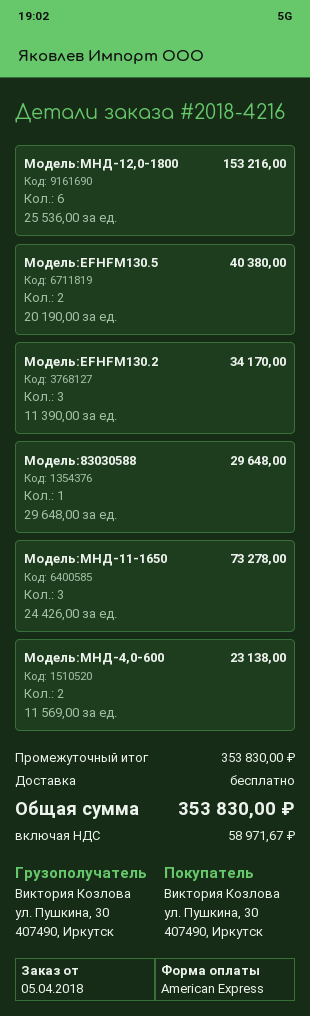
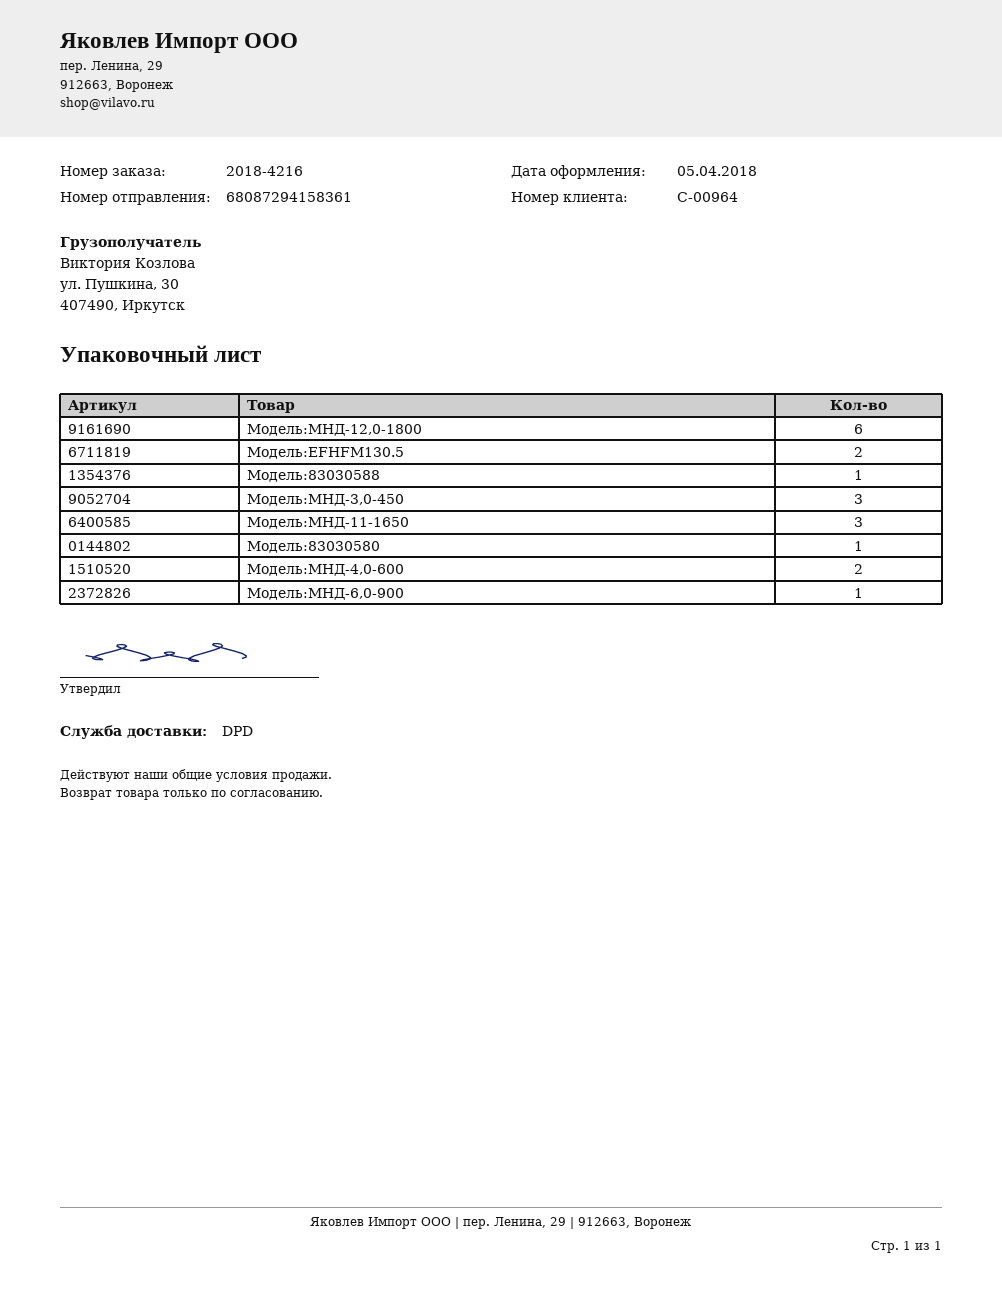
Модель:EFHFM130.2: 3 -> none
Модель:МНД-3,0-450: none -> 3
Модель:83030580: none -> 1
Модель:МНД-6,0-900: none -> 1

